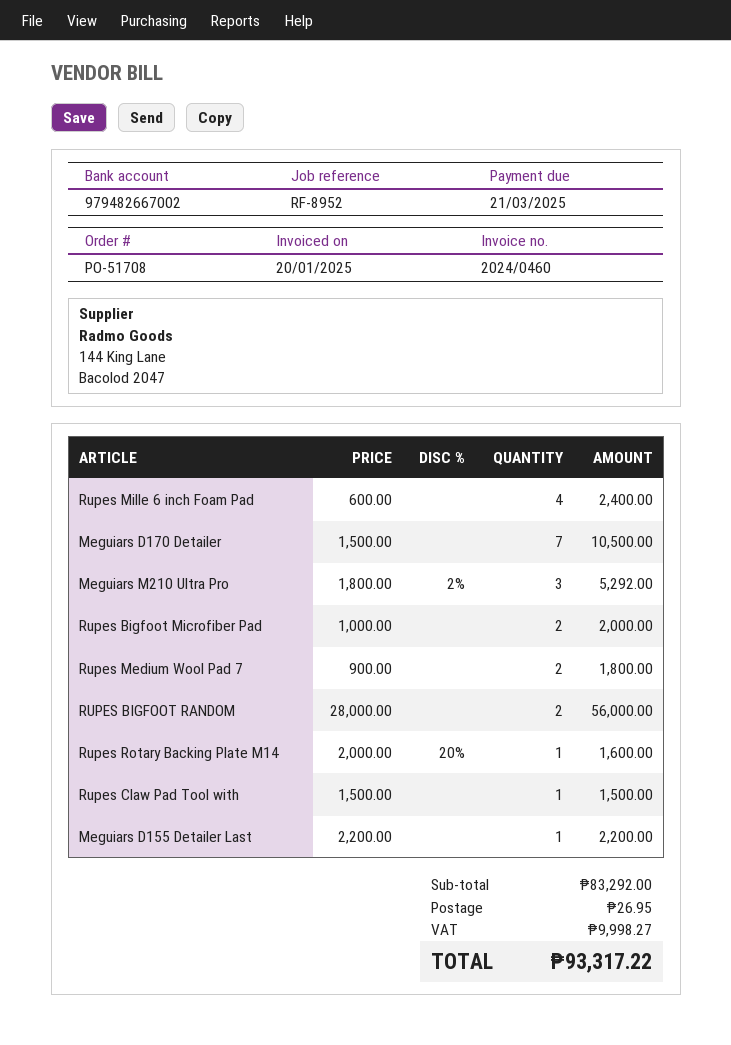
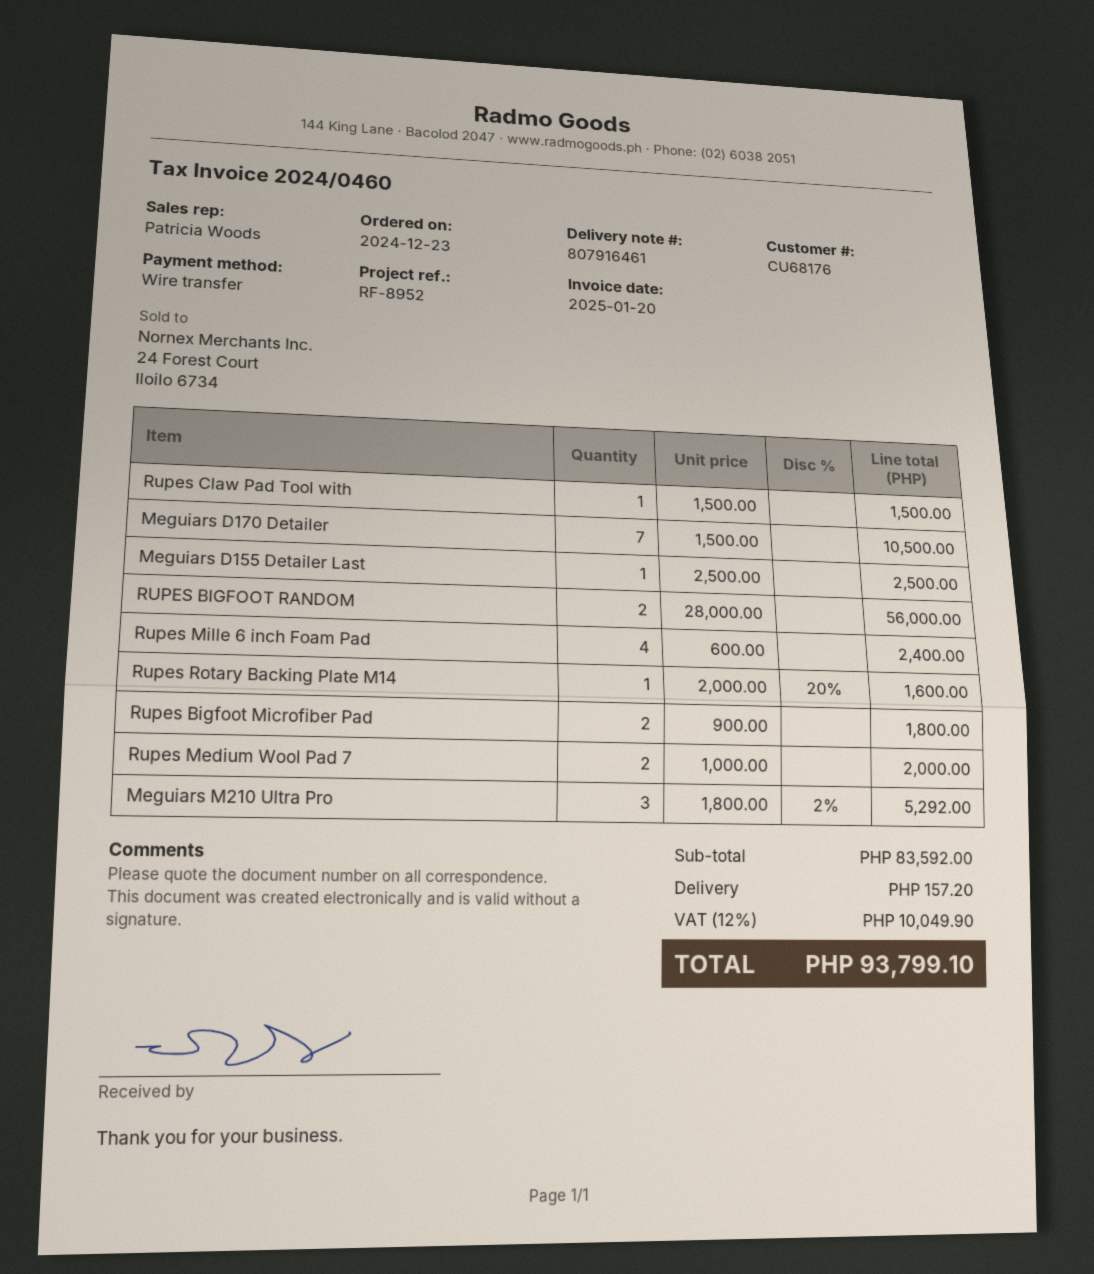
Rupes Bigfoot Microfiber Pad: 2 x 1000.00 = 2000.00 -> 2 x 900.00 = 1800.00
Rupes Medium Wool Pad 7: 2 x 900.00 = 1800.00 -> 2 x 1000.00 = 2000.00
Meguiars D155 Detailer Last: 1 x 2200.00 = 2200.00 -> 1 x 2500.00 = 2500.00
subtotal: 83292.00 -> 83592.00
shipping: 26.95 -> 157.20
tax: 9998.27 -> 10049.90
total: 93317.22 -> 93799.10

